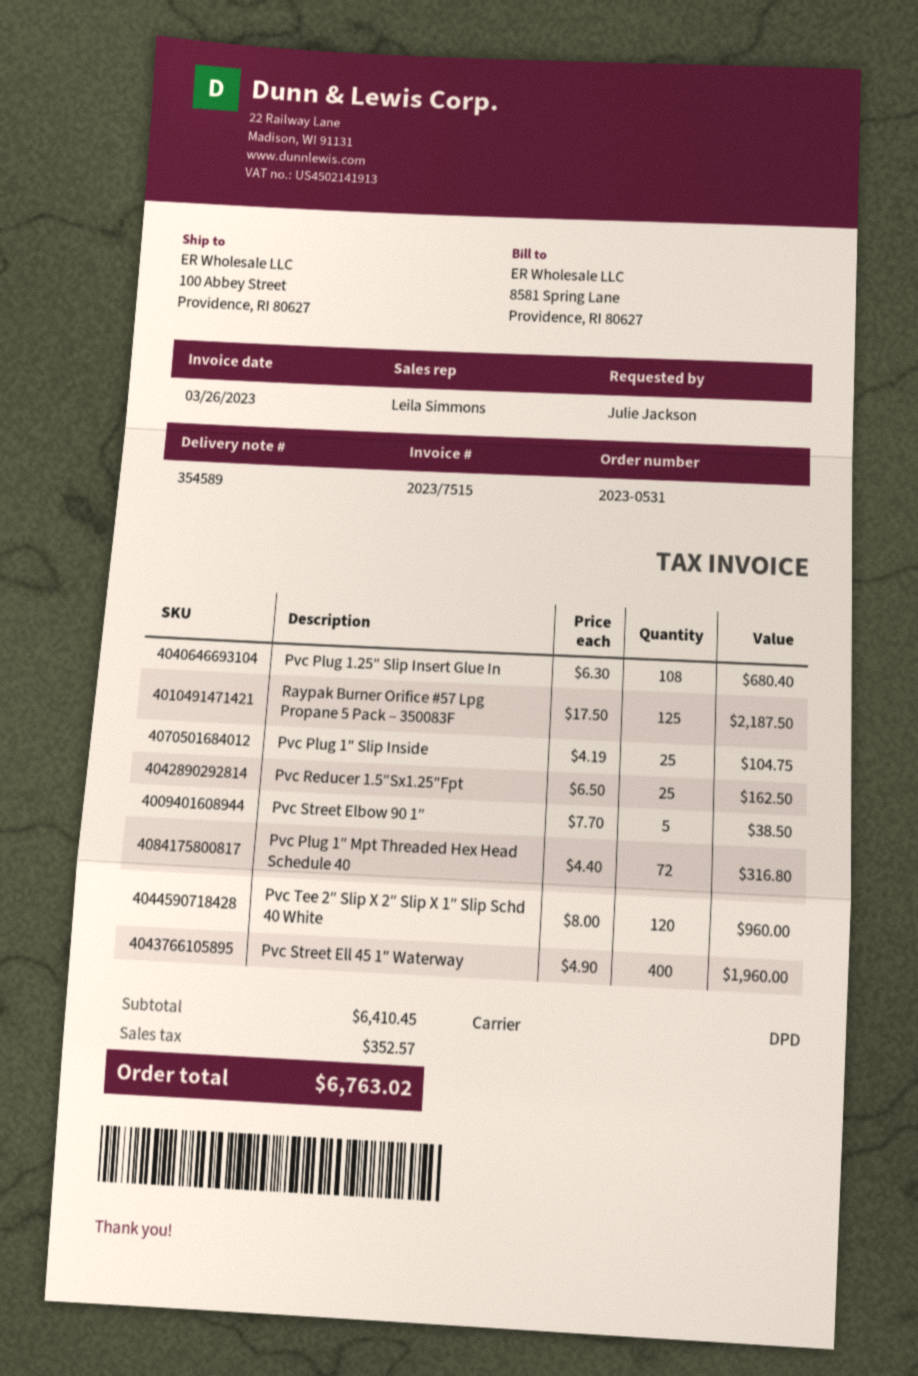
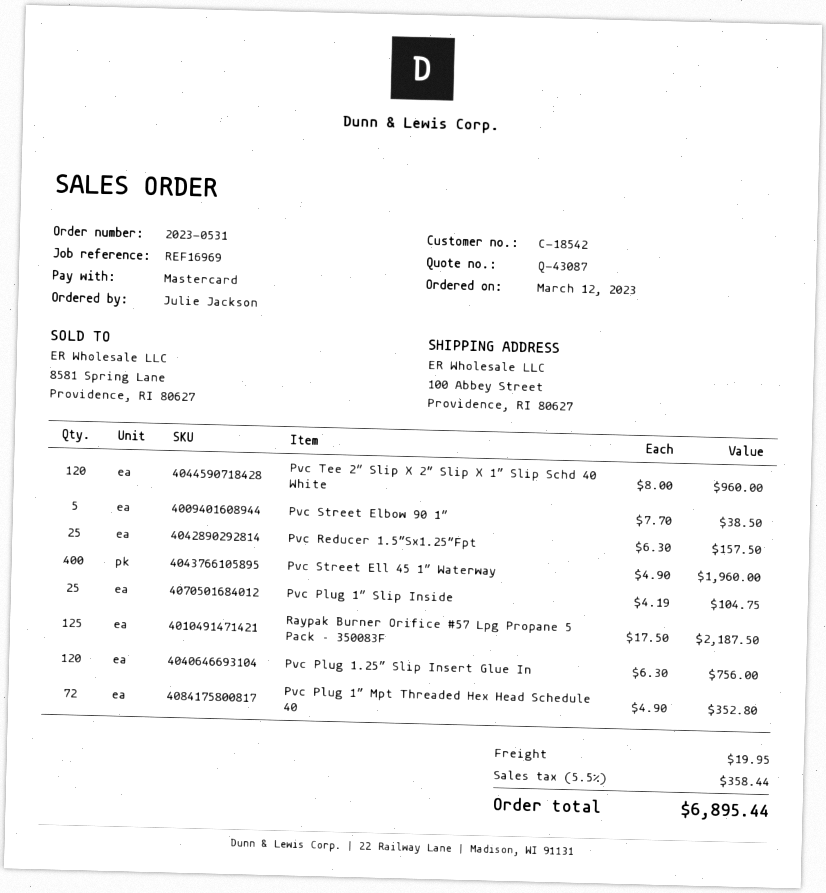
Pvc Plug 1.25″ Slip Insert Glue In: 108 x 6.30 = 680.40 -> 120 x 6.30 = 756.00
Pvc Reducer 1.5″Sx1.25″Fpt: 25 x 6.50 = 162.50 -> 25 x 6.30 = 157.50
Pvc Plug 1″ Mpt Threaded Hex Head Schedule 40: 72 x 4.40 = 316.80 -> 72 x 4.90 = 352.80
shipping: none -> 19.95
tax: 352.57 -> 358.44
total: 6763.02 -> 6895.44

